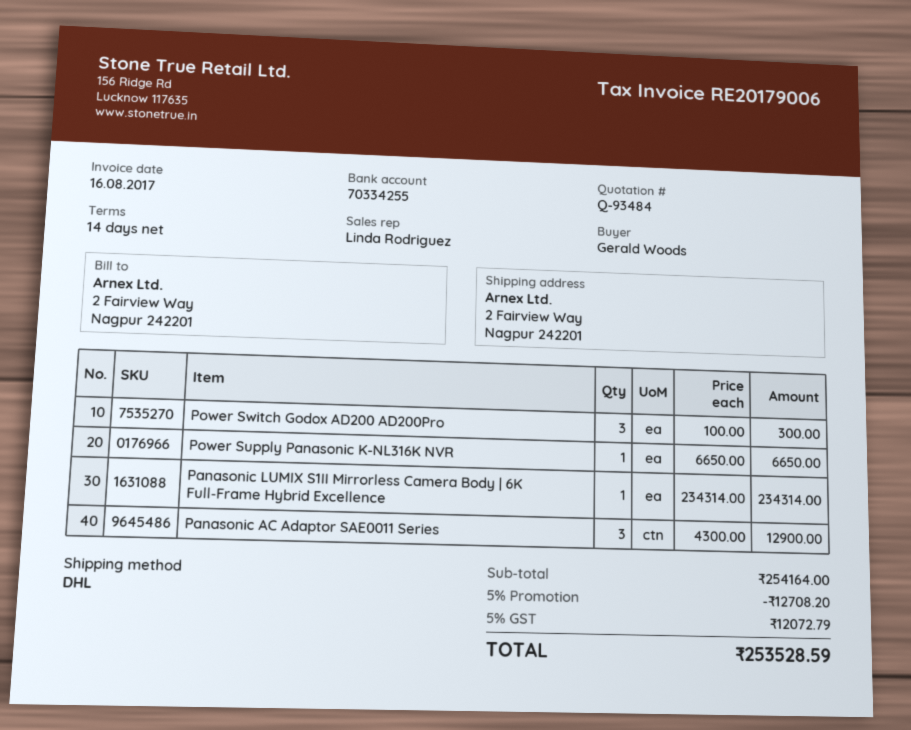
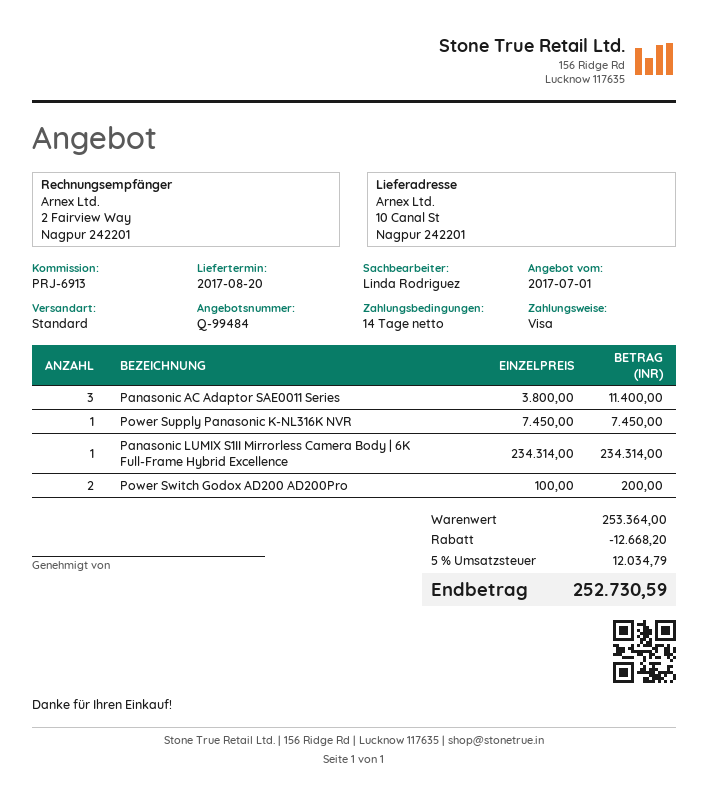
quote number: Q-93484 -> Q-99484
shipping method: DHL -> standard
ship to: 2 Fairview Way, Nagpur 242201 -> 10 Canal St, Nagpur 242201
Power Switch Godox AD200 AD200Pro: 3 x 100.00 = 300.00 -> 2 x 100.00 = 200.00
Power Supply Panasonic K-NL316K NVR: 1 x 6650.00 = 6650.00 -> 1 x 7450.00 = 7450.00
Panasonic AC Adaptor SAE0011 Series: 3 x 4300.00 = 12900.00 -> 3 x 3800.00 = 11400.00
subtotal: 254164.00 -> 253364.00
discount: 12708.20 -> 12668.20
tax: 5% = 12072.79 -> 5% = 12034.79
total: 253528.59 -> 252730.59

